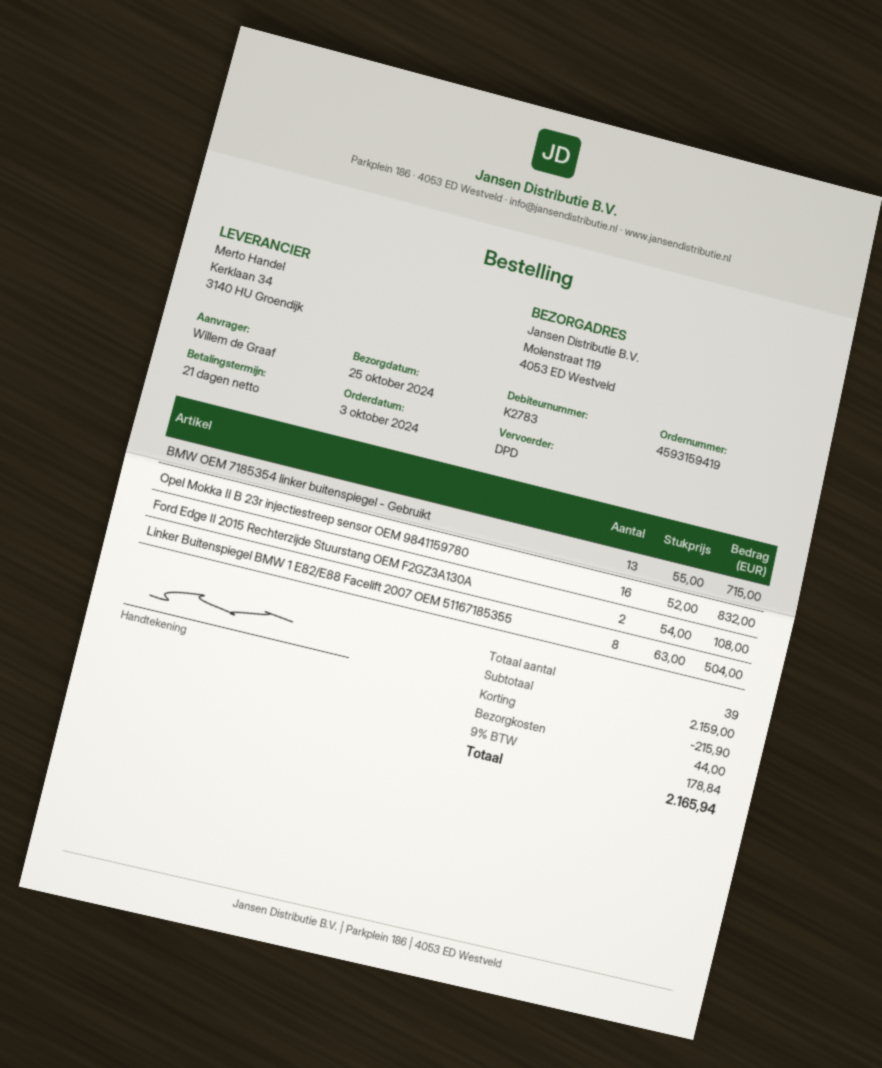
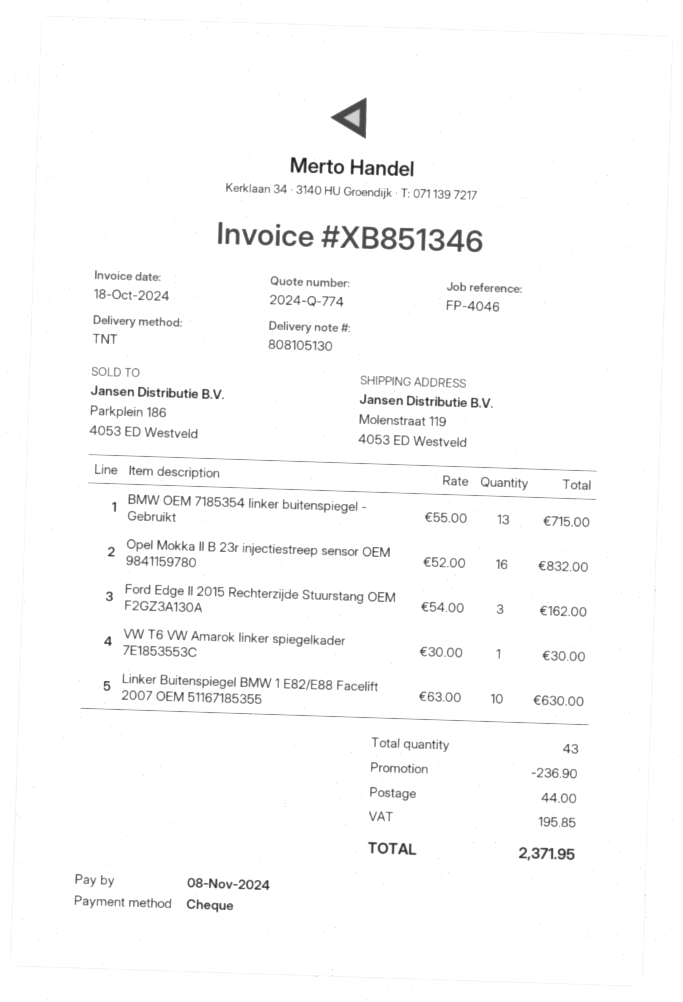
shipping method: DPD -> TNT
Ford Edge II 2015 Rechterzijde Stuurstang OEM F2GZ3A130A: 2 x 54.00 = 108.00 -> 3 x 54.00 = 162.00
Linker Buitenspiegel BMW 1 E82/E88 Facelift 2007 OEM 51167185355: 8 x 63.00 = 504.00 -> 10 x 63.00 = 630.00
VW T6 VW Amarok linker spiegelkader 7E1853553C: none -> 1 x 30.00 = 30.00
total quantity: 39 -> 43
discount: 215.90 -> 236.90
tax: 178.84 -> 195.85
total: 2165.94 -> 2371.95

